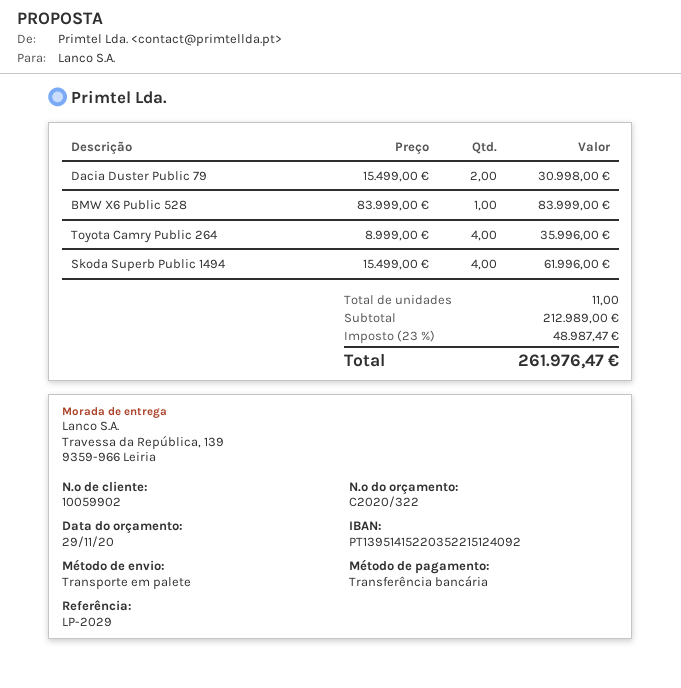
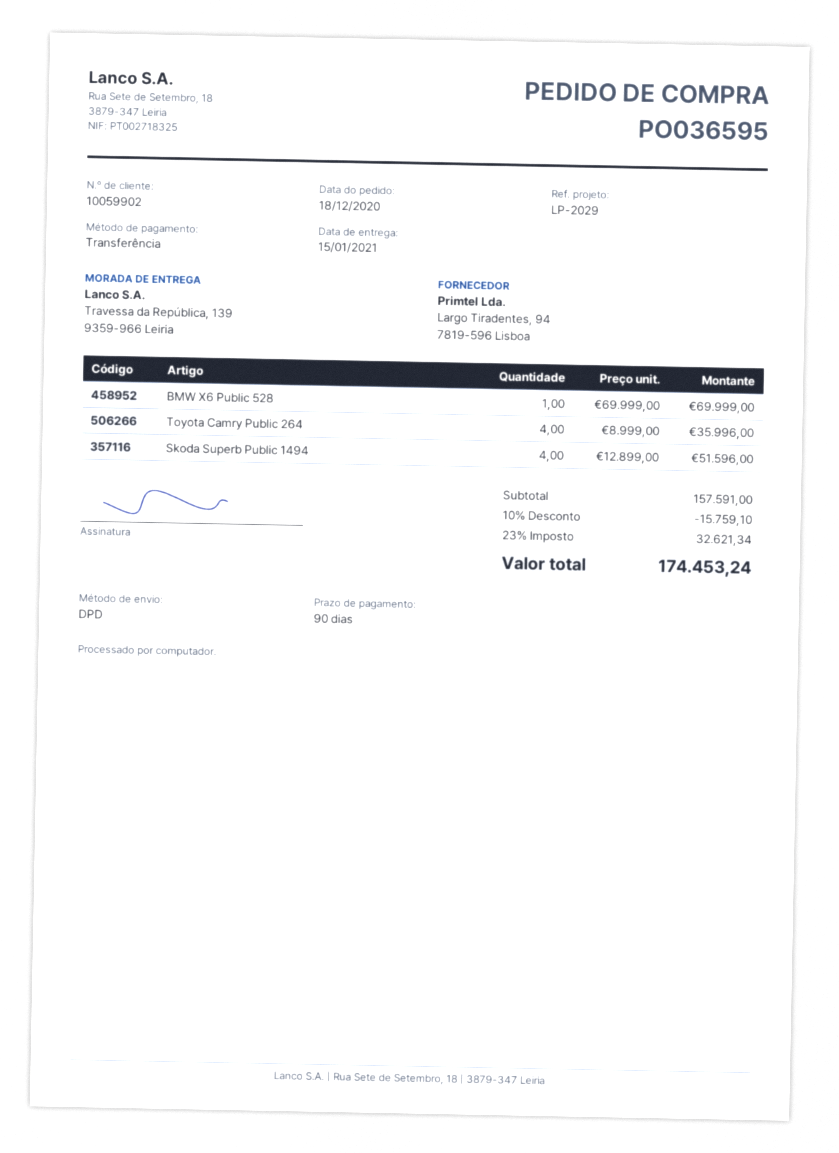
shipping method: pallet freight -> DPD
Dacia Duster Public 79: 2 x 15499.00 = 30998.00 -> none
BMW X6 Public 528: 1 x 83999.00 = 83999.00 -> 1 x 69999.00 = 69999.00
Skoda Superb Public 1494: 4 x 15499.00 = 61996.00 -> 4 x 12899.00 = 51596.00
subtotal: 212989.00 -> 157591.00
discount: none -> 10% = 15759.10
tax: 23% = 48987.47 -> 23% = 32621.34
total: 261976.47 -> 174453.24

